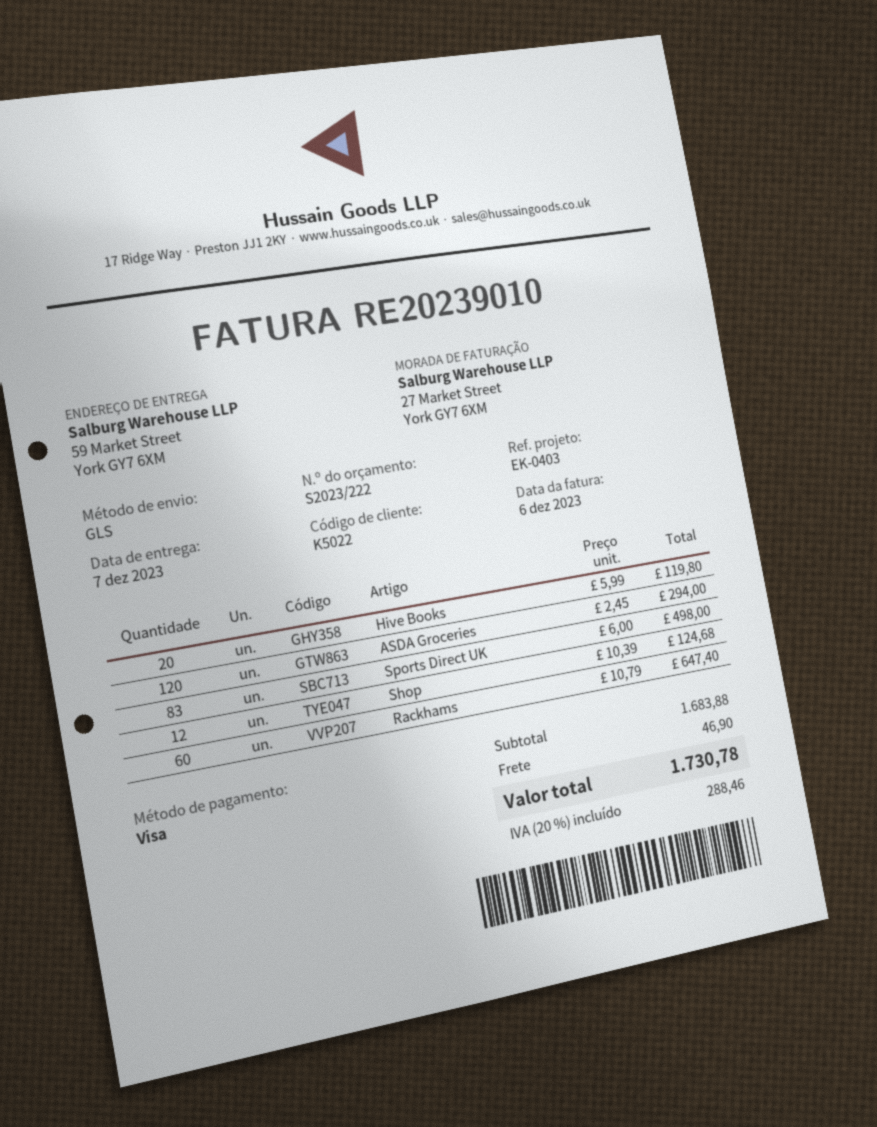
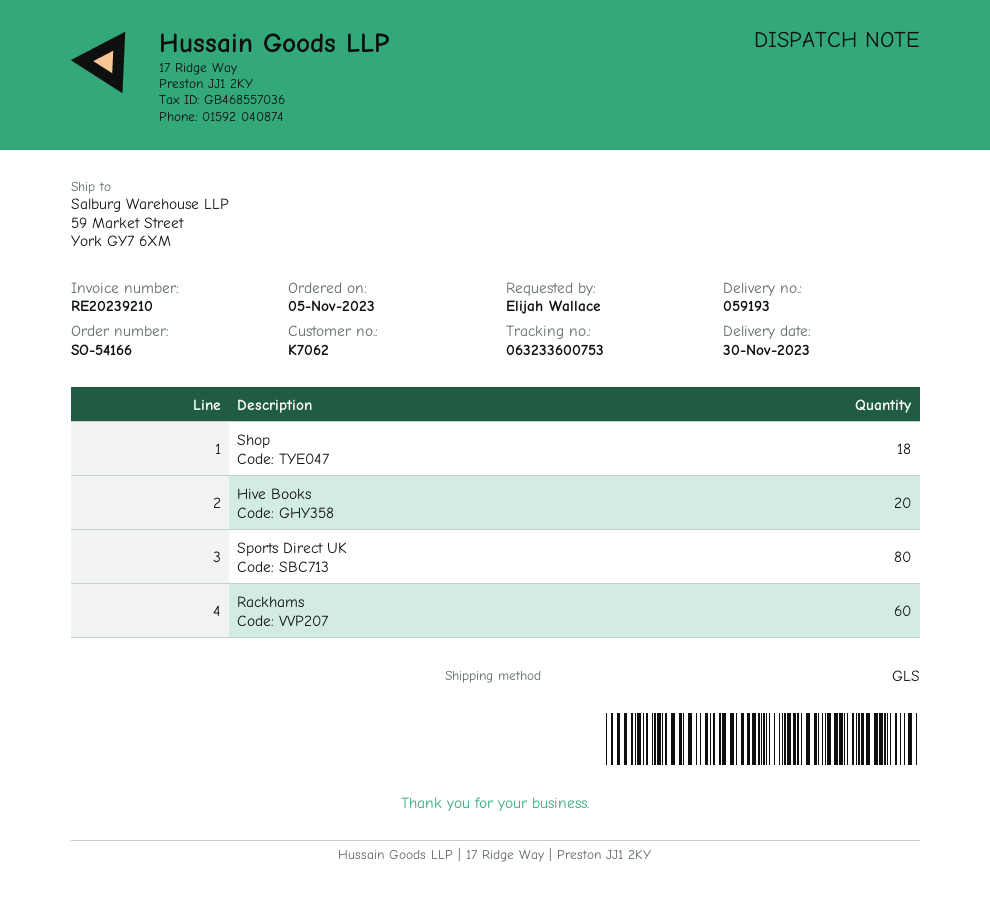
delivery date: 2023-12-07 -> 2023-11-30
invoice number: RE20239010 -> RE20239210
customer number: K5022 -> K7062
ASDA Groceries: 120 -> none
Sports Direct UK: 83 -> 80
Shop: 12 -> 18

